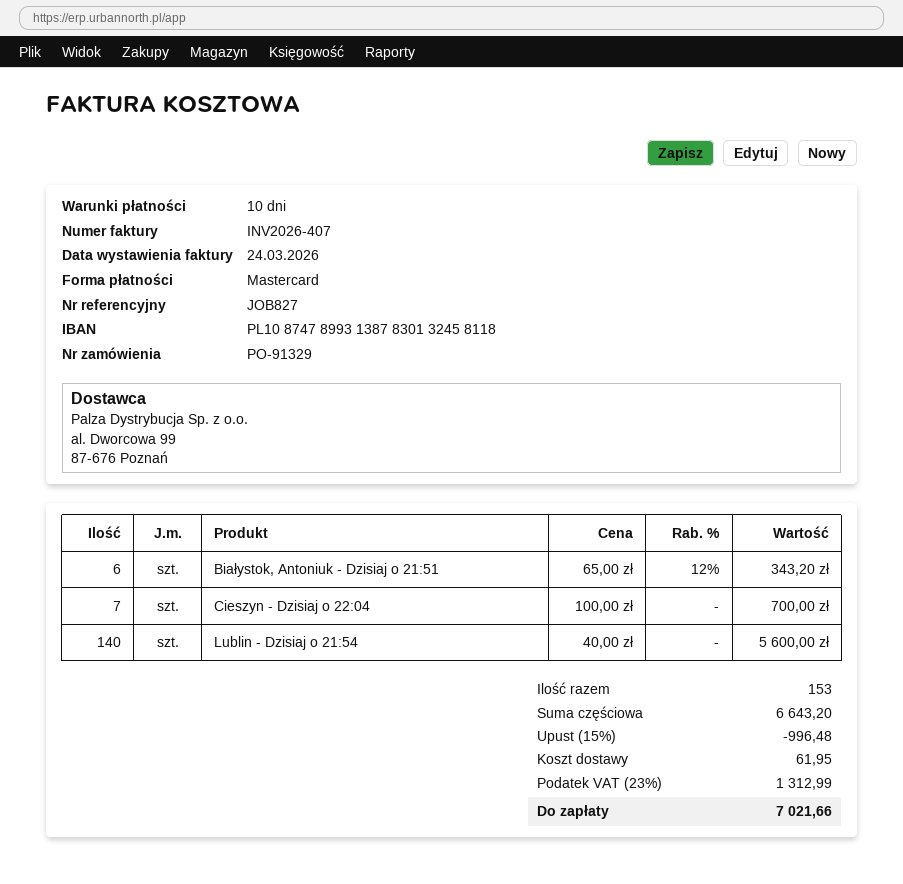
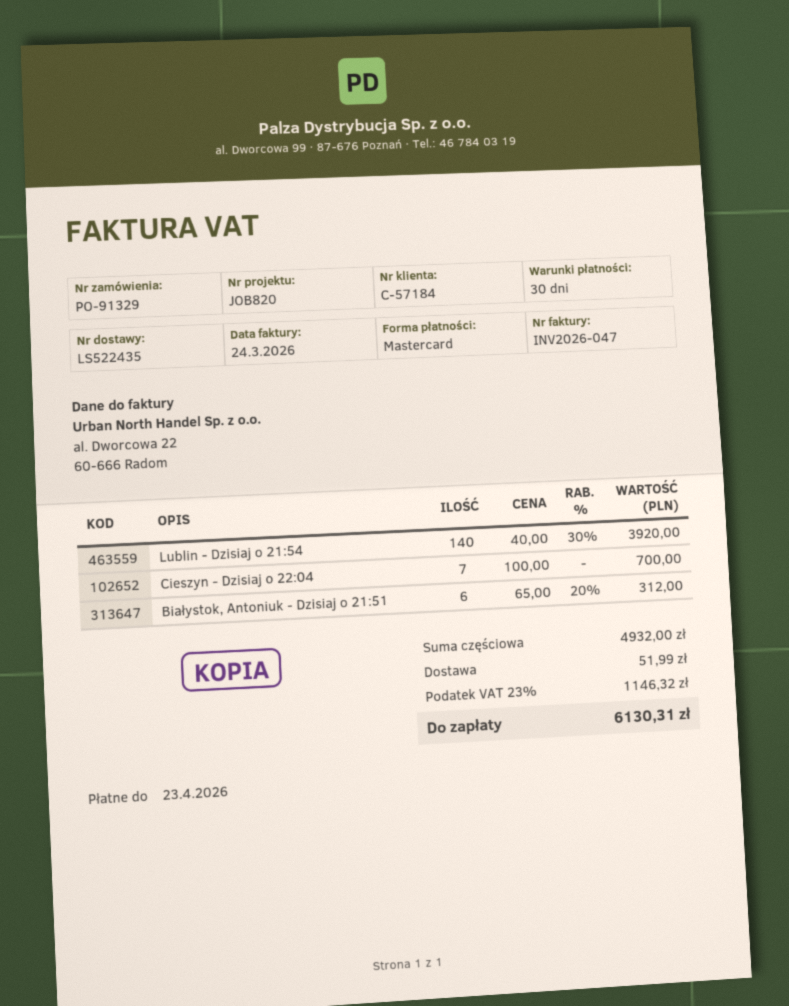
invoice number: INV2026-407 -> INV2026-047
payment terms: 10 days -> 30 days
reference: JOB827 -> JOB820
Białystok, Antoniuk - Dzisiaj o 21:51: 6 x 65.00 - 12% = 343.20 -> 6 x 65.00 - 20% = 312.00
Lublin - Dzisiaj o 21:54: 140 x 40.00 = 5600.00 -> 140 x 40.00 - 30% = 3920.00
subtotal: 6643.20 -> 4932.00
discount: 15% = 996.48 -> none
shipping: 61.95 -> 51.99
tax: 23% = 1312.99 -> 23% = 1146.32
total: 7021.66 -> 6130.31

